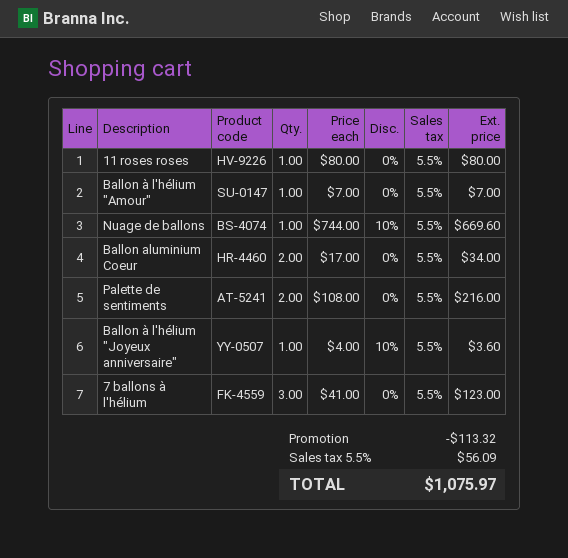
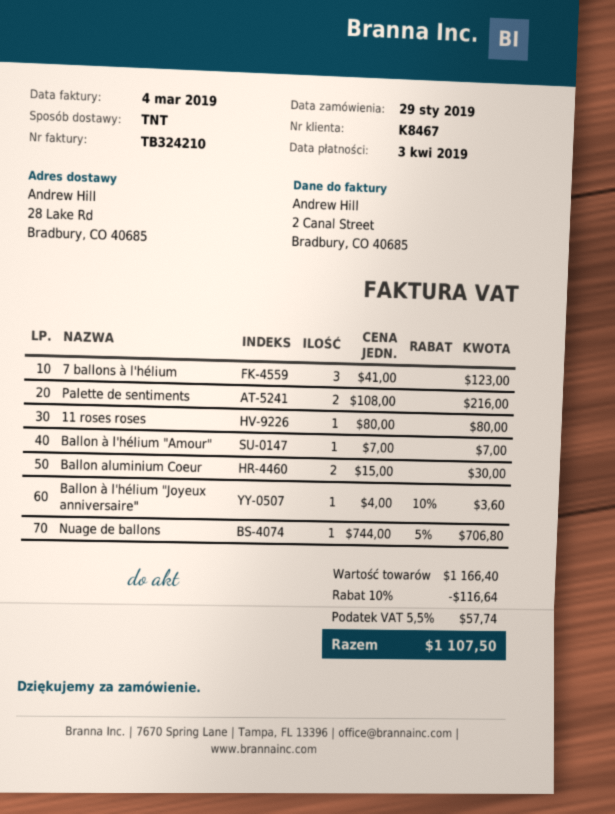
Nuage de ballons: 1 x 744.00 - 10% = 669.60 -> 1 x 744.00 - 5% = 706.80
Ballon aluminium Coeur: 2 x 17.00 = 34.00 -> 2 x 15.00 = 30.00
discount: 113.32 -> 116.64
tax: 5.5% = 56.09 -> 5.5% = 57.74
total: 1075.97 -> 1107.50

